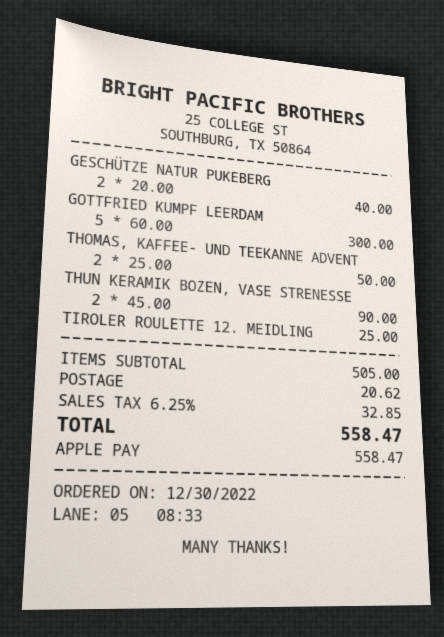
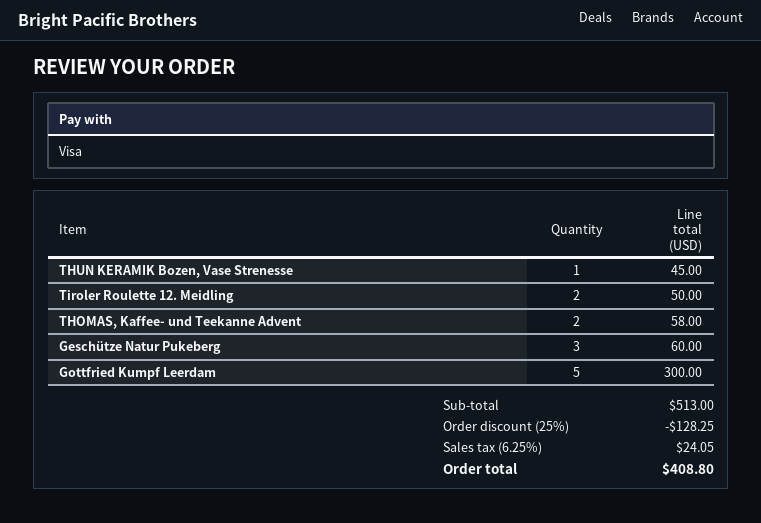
payment method: Apple Pay -> Visa
GESCHÜTZE NATUR PUKEBERG: 2 for 40.00 -> 3 for 60.00
THOMAS, KAFFEE- UND TEEKANNE ADVENT: 2 for 50.00 -> 2 for 58.00
THUN KERAMIK BOZEN, VASE STRENESSE: 2 for 90.00 -> 1 for 45.00
TIROLER ROULETTE 12. MEIDLING: 1 for 25.00 -> 2 for 50.00
subtotal: 505.00 -> 513.00
discount: none -> 25% = 128.25
shipping: 20.62 -> none
tax: 6.25% = 32.85 -> 6.25% = 24.05
total: 558.47 -> 408.80

